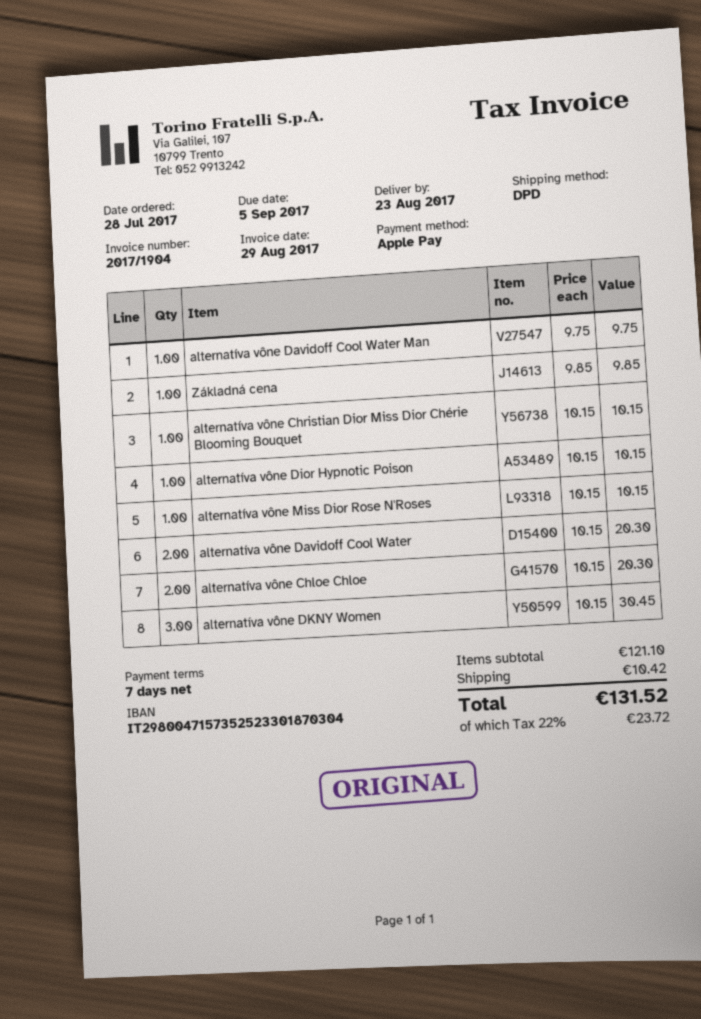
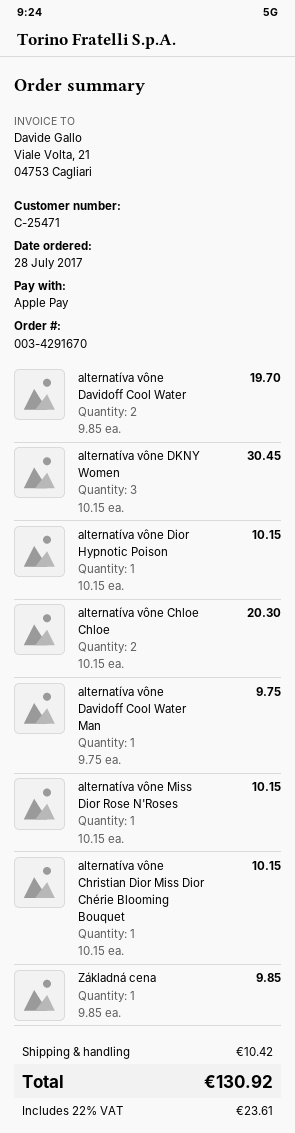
alternatíva vône Davidoff Cool Water: 2 x 10.15 = 20.30 -> 2 x 9.85 = 19.70
tax: 22% = 23.72 -> 22% = 23.61
total: 131.52 -> 130.92

